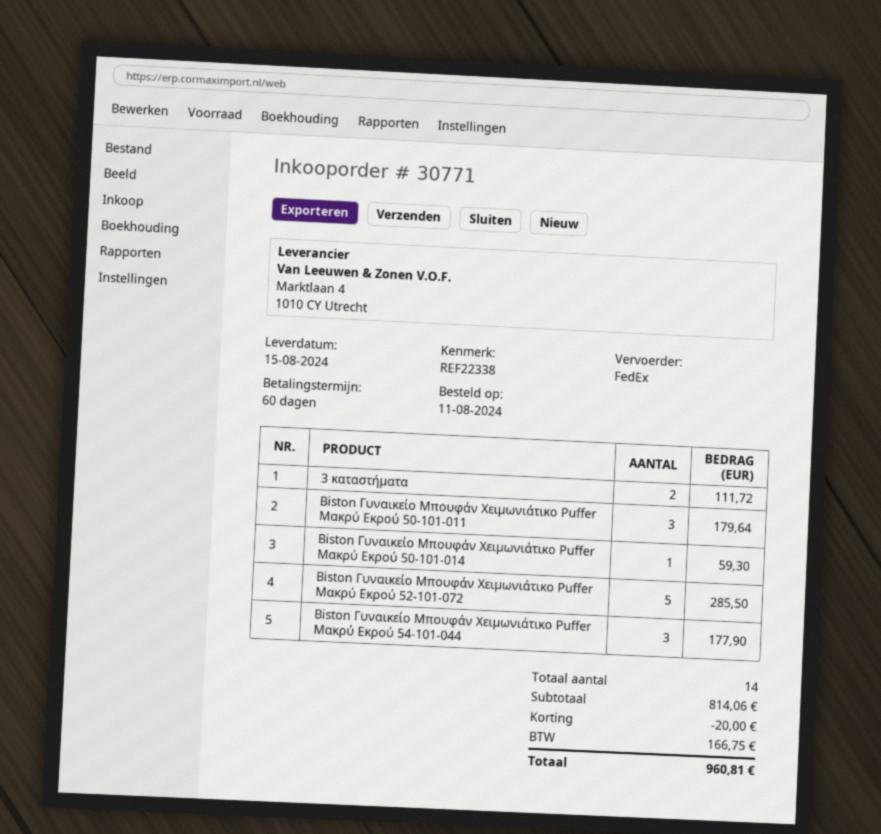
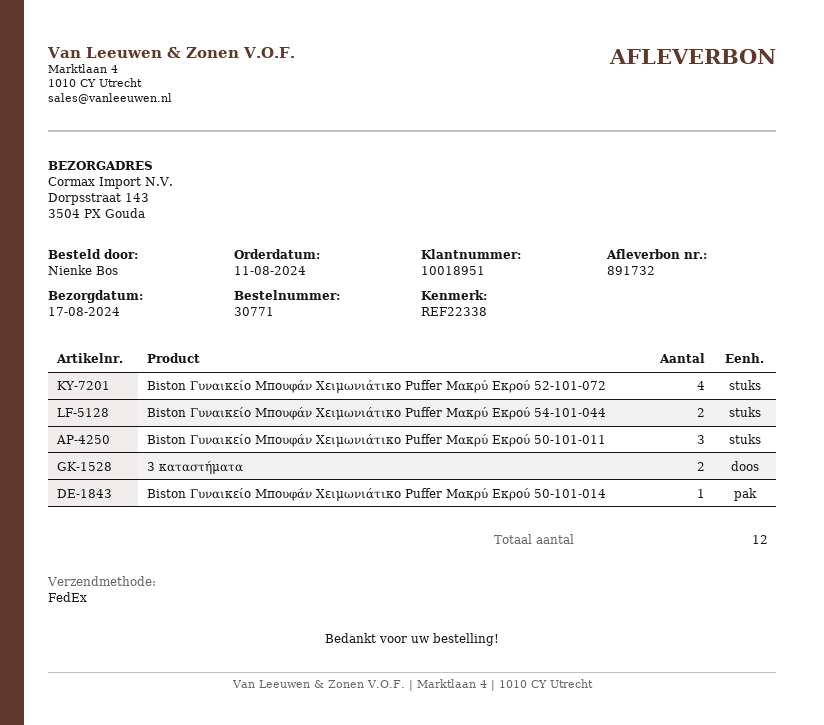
delivery date: 2024-08-15 -> 2024-08-17
Biston Γυναικείο Μπουφάν Χειμωνιάτικο Puffer Μακρύ Εκρού 52-101-072: 5 -> 4
Biston Γυναικείο Μπουφάν Χειμωνιάτικο Puffer Μακρύ Εκρού 54-101-044: 3 -> 2
total quantity: 14 -> 12

